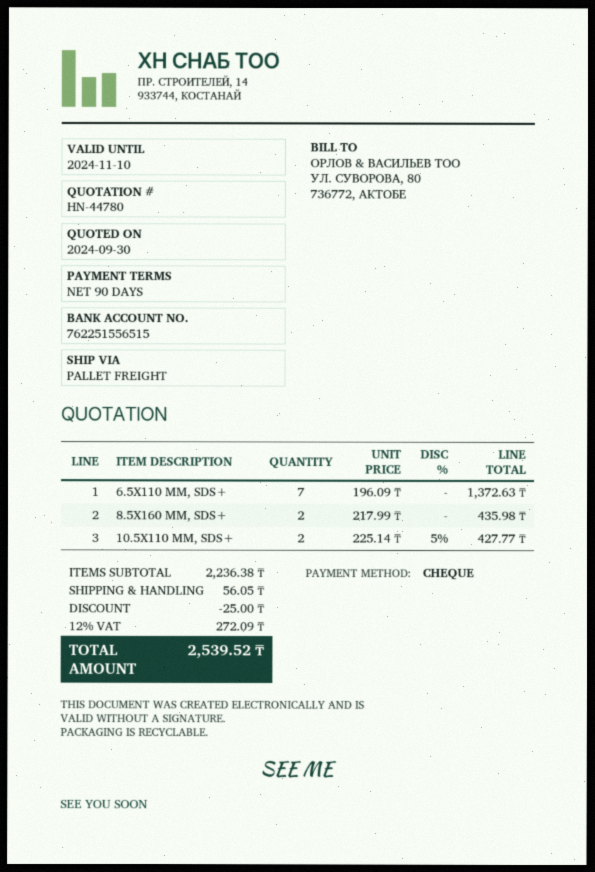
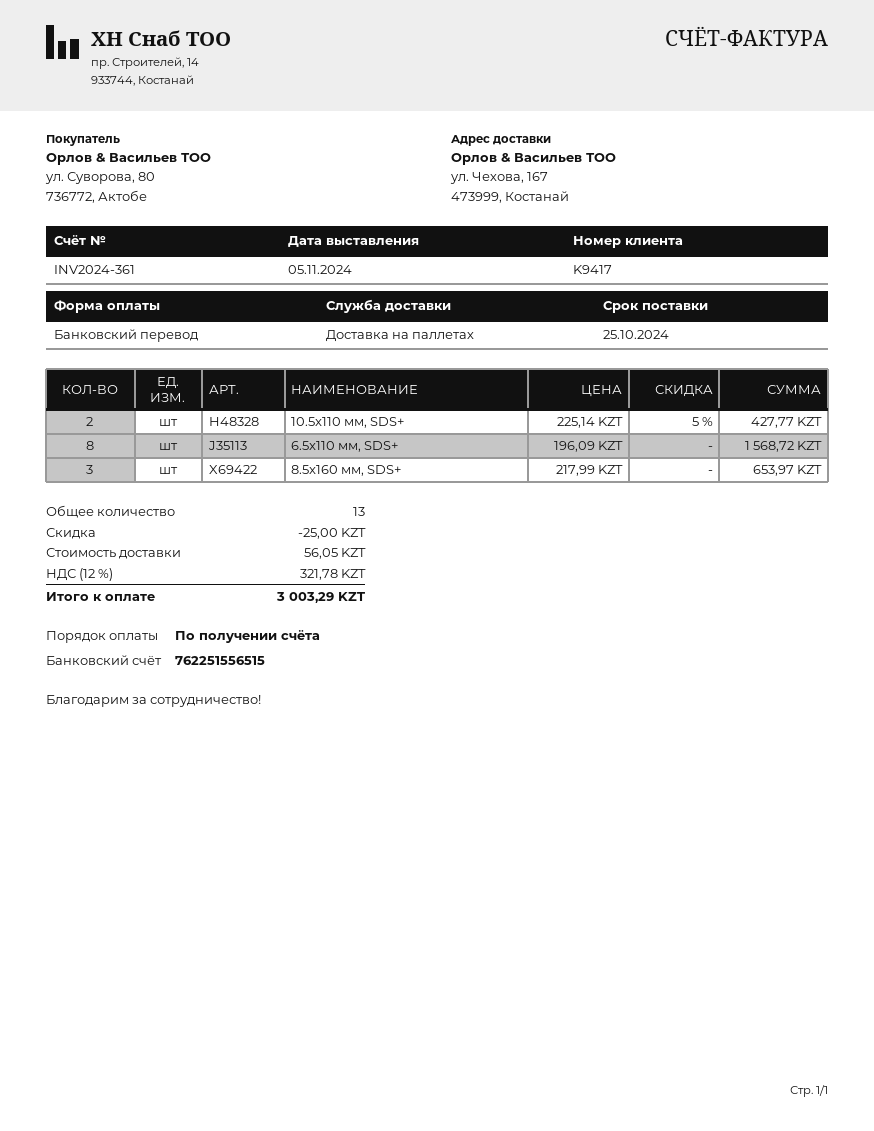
payment terms: 90 days -> on receipt
payment method: cheque -> bank transfer
6.5X110 ММ, SDS+: 7 x 196.09 = 1372.63 -> 8 x 196.09 = 1568.72
8.5X160 ММ, SDS+: 2 x 217.99 = 435.98 -> 3 x 217.99 = 653.97
tax: 12% = 272.09 -> 12% = 321.78
total: 2539.52 -> 3003.29

